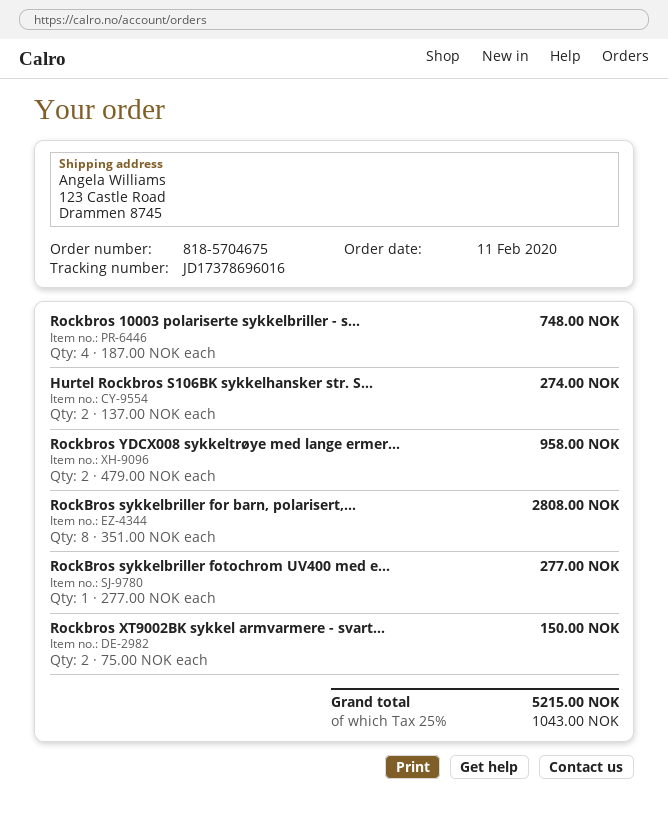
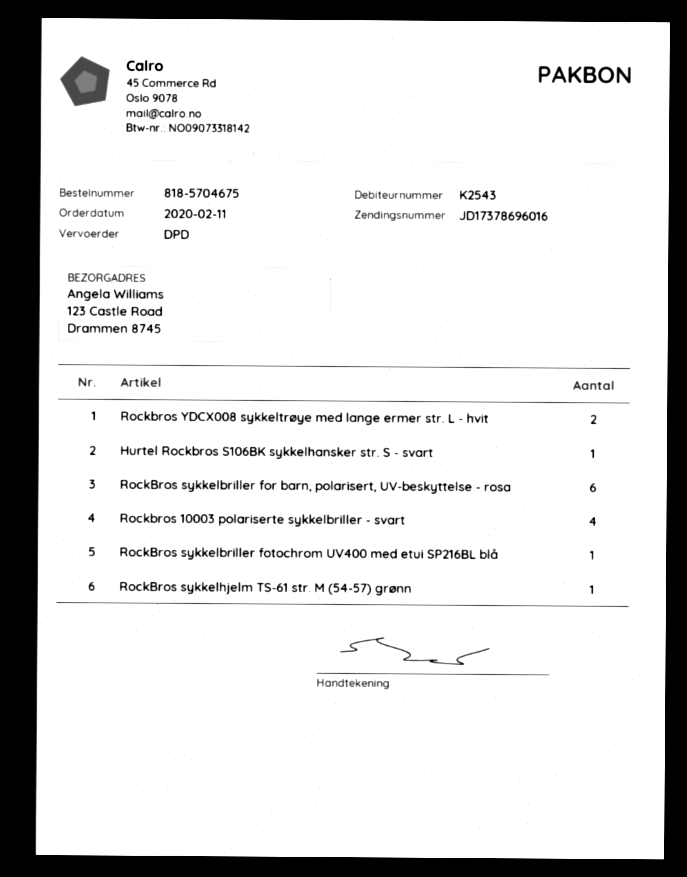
Hurtel Rockbros S106BK sykkelhansker str. S...: 2 -> 1
RockBros sykkelbriller for barn, polarisert,...: 8 -> 6
Rockbros XT9002BK sykkel armvarmere - svart...: 2 -> none
RockBros sykkelhjelm TS-61 str. M (54-57) grønn: none -> 1

